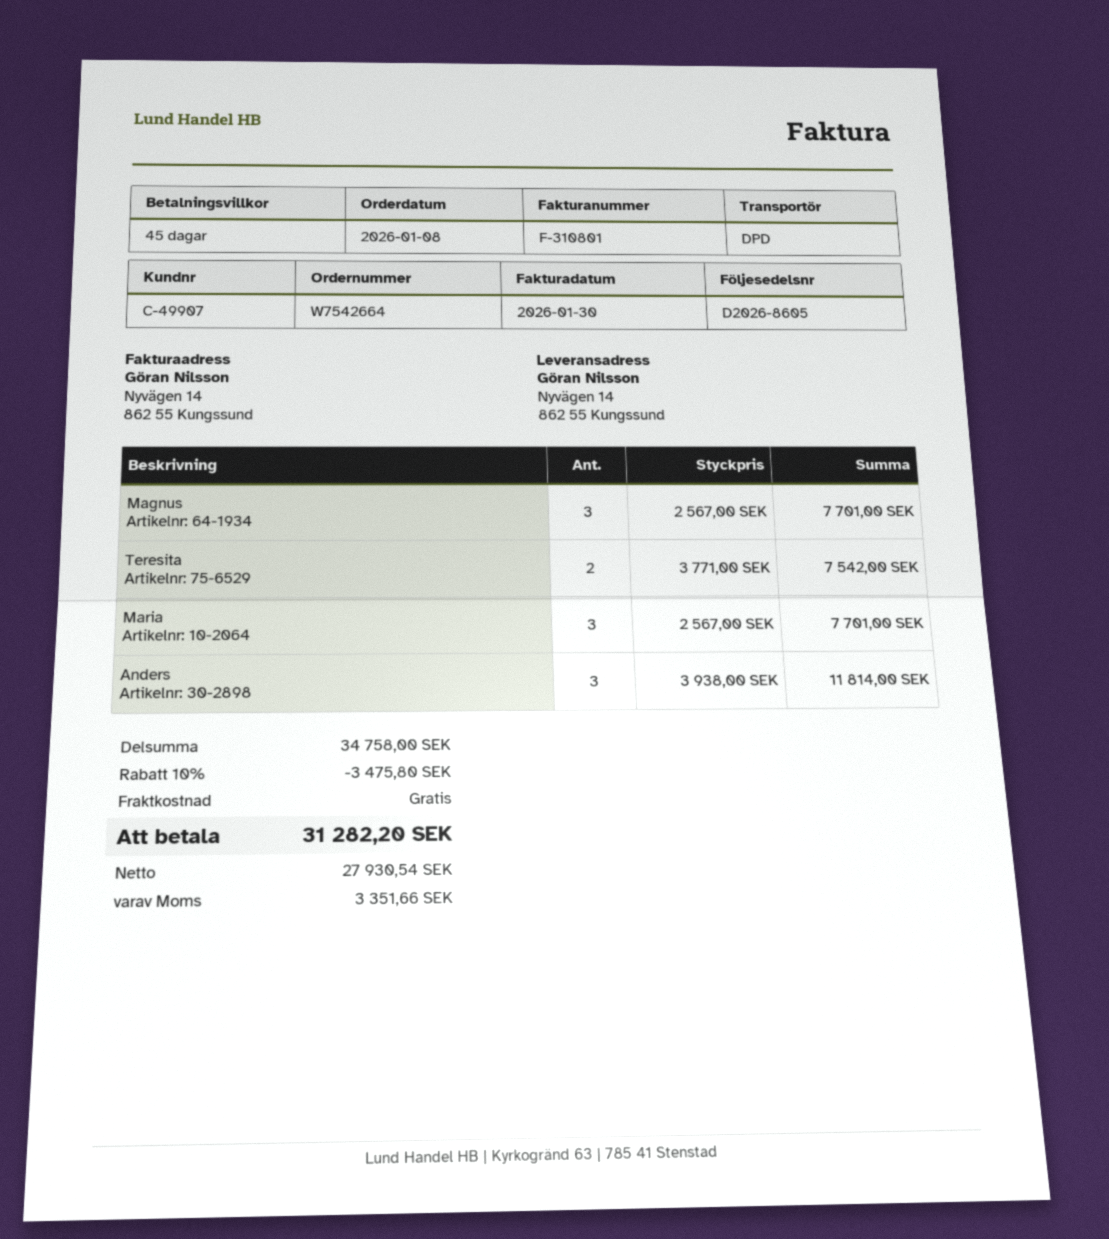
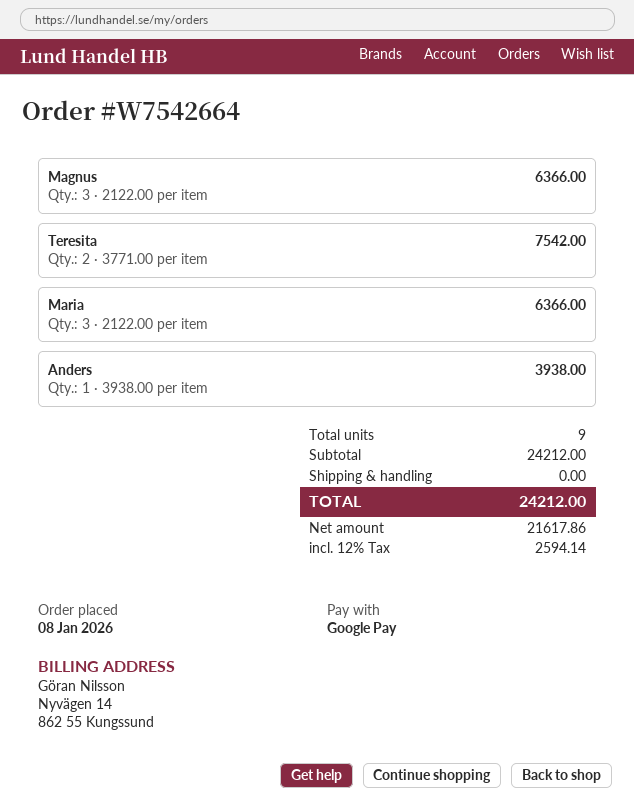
Magnus: 3 x 2567.00 = 7701.00 -> 3 x 2122.00 = 6366.00
Maria: 3 x 2567.00 = 7701.00 -> 3 x 2122.00 = 6366.00
Anders: 3 x 3938.00 = 11814.00 -> 1 x 3938.00 = 3938.00
subtotal: 34758.00 -> 24212.00
discount: 10% = 3475.80 -> none
net: 27930.54 -> 21617.86
tax: 3351.66 -> 2594.14
total: 31282.20 -> 24212.00

